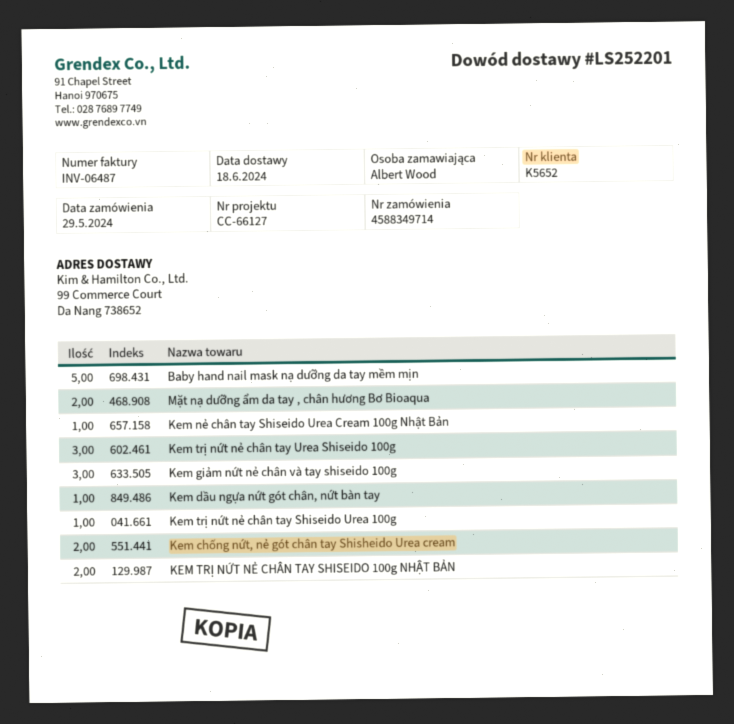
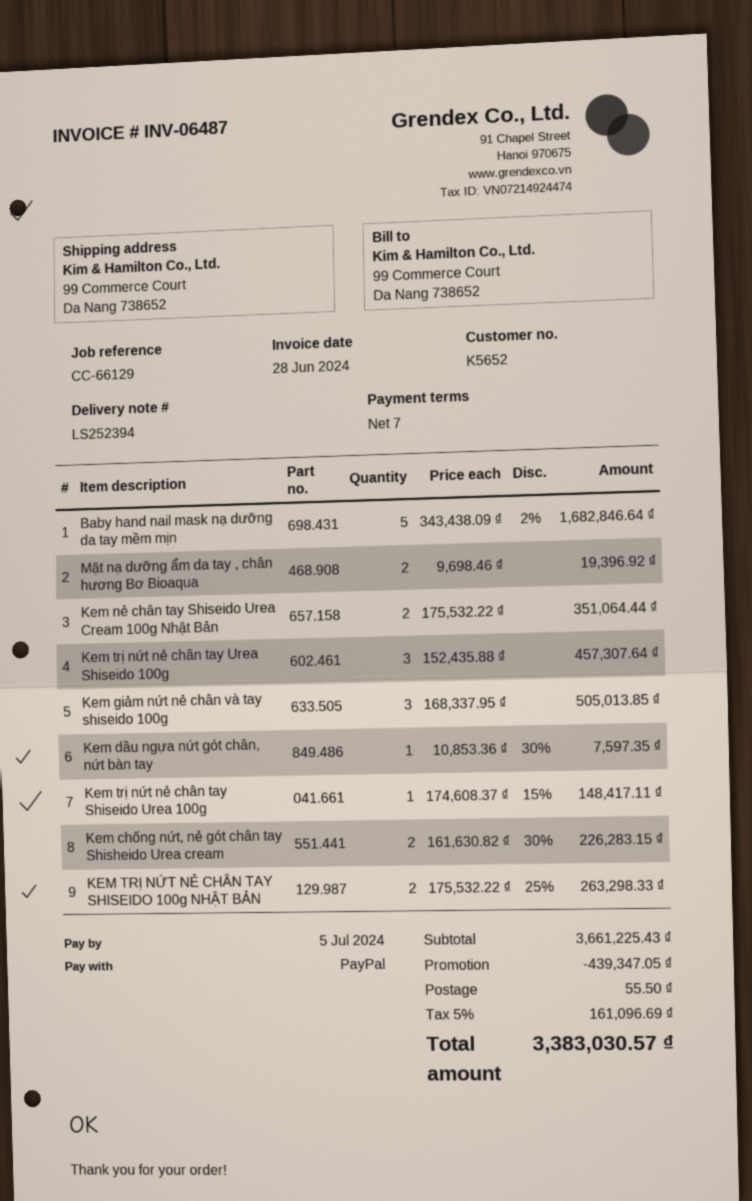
delivery note number: LS252201 -> LS252394
reference: CC-66127 -> CC-66129
Kem nẻ chân tay Shiseido Urea Cream 100g Nhật Bản: 1 -> 2

